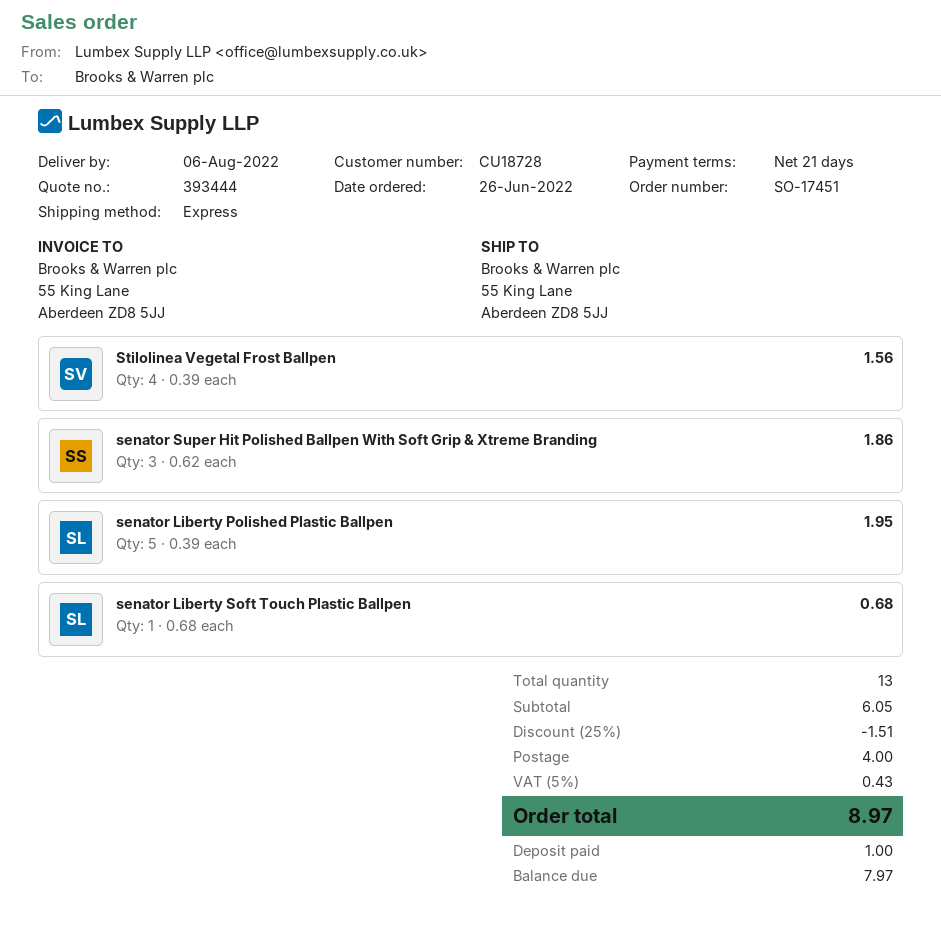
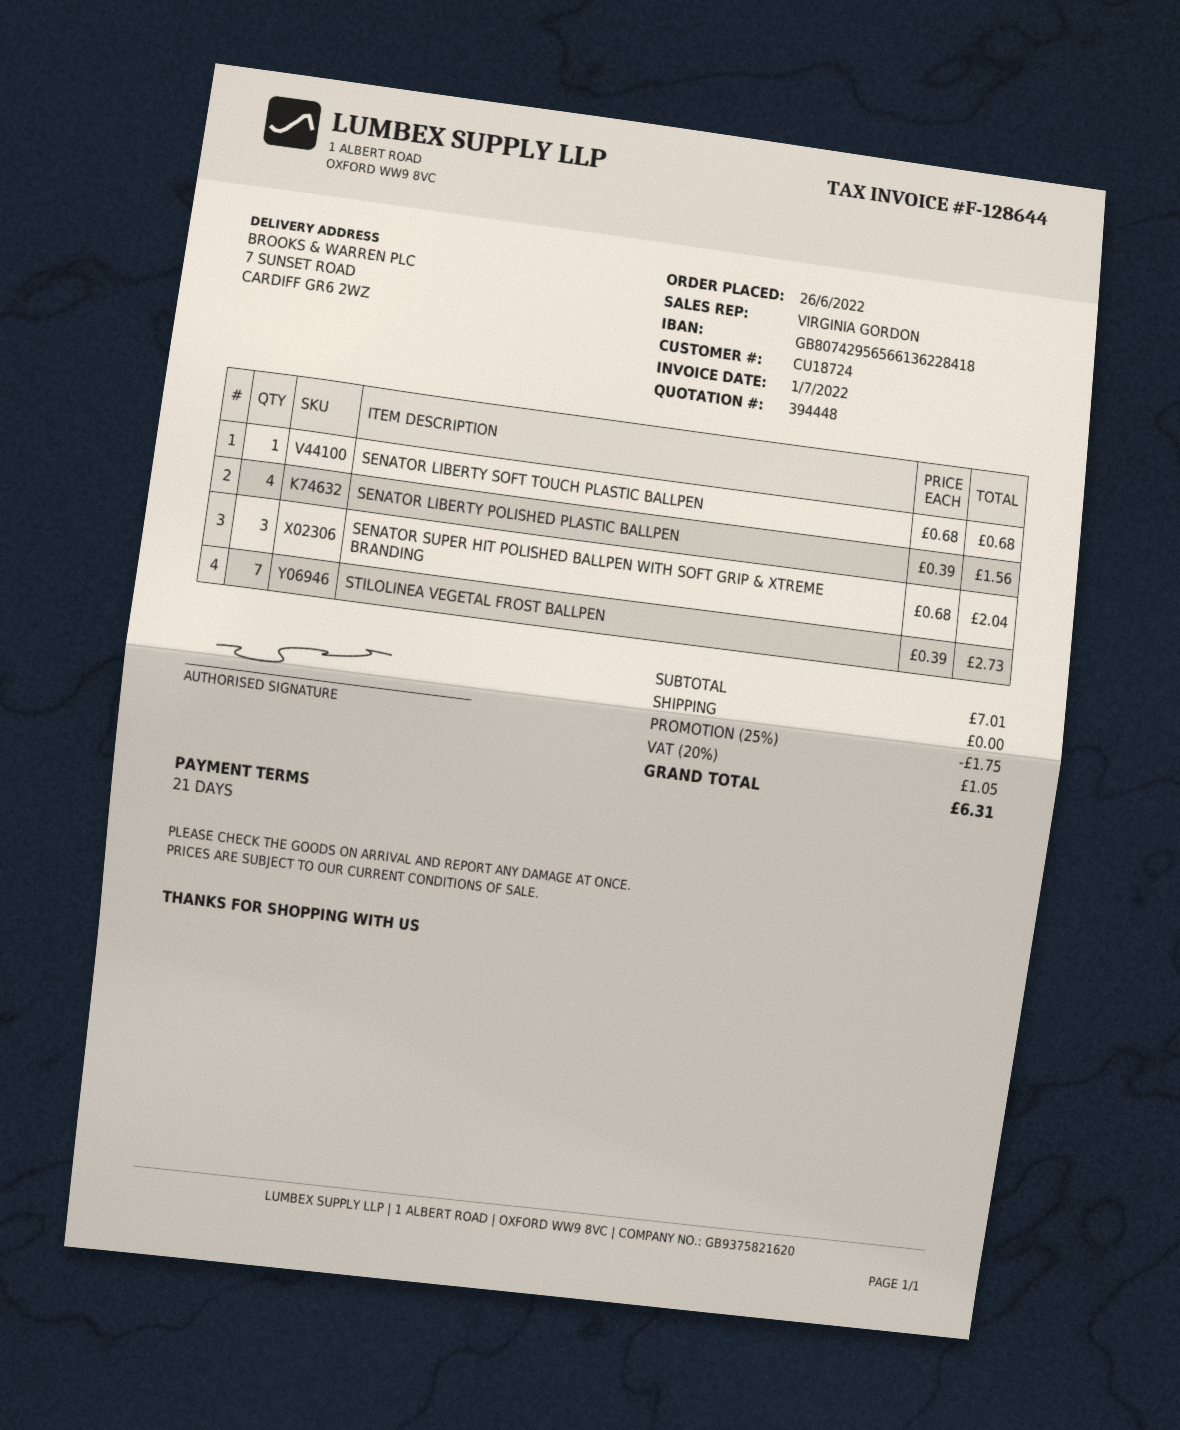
quote number: 393444 -> 394448
customer number: CU18728 -> CU18724
ship to: 55 King Lane, Aberdeen ZD8 5JJ -> 7 SUNSET ROAD, CARDIFF GR6 2WZ
Stilolinea Vegetal Frost Ballpen: 4 x 0.39 = 1.56 -> 7 x 0.39 = 2.73
senator Super Hit Polished Ballpen With Soft Grip & Xtreme Branding: 3 x 0.62 = 1.86 -> 3 x 0.68 = 2.04
senator Liberty Polished Plastic Ballpen: 5 x 0.39 = 1.95 -> 4 x 0.39 = 1.56
subtotal: 6.05 -> 7.01
discount: 25% = 1.51 -> 25% = 1.75
shipping: 4.00 -> 0.00
tax: 5% = 0.43 -> 20% = 1.05
total: 8.97 -> 6.31

